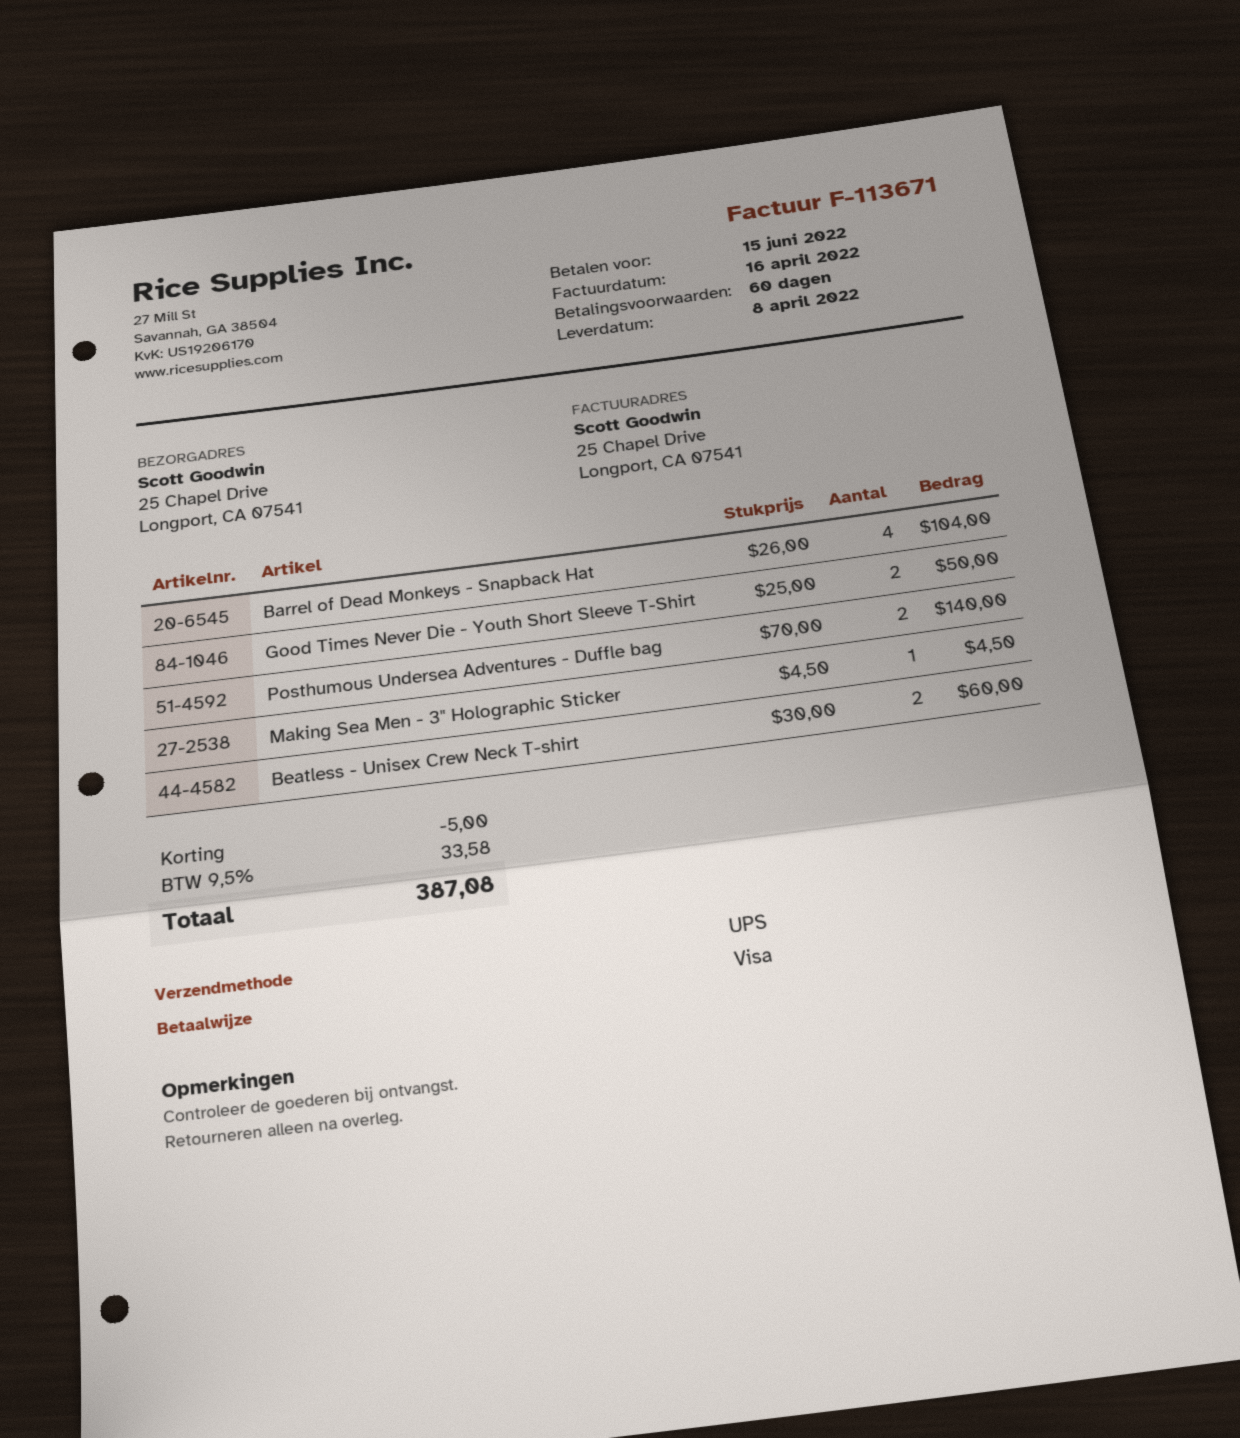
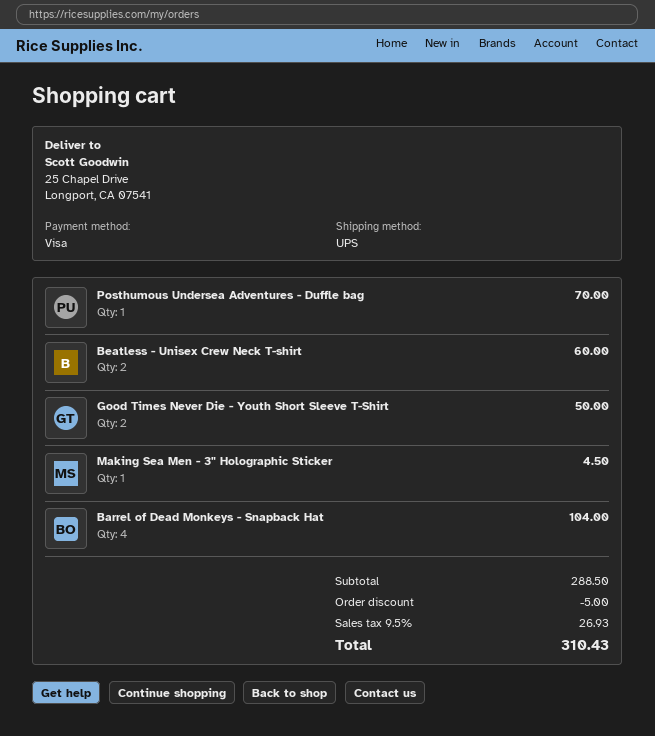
Posthumous Undersea Adventures - Duffle bag: 2 for 140.00 -> 1 for 70.00
tax: 9.5% = 33.58 -> 9.5% = 26.93
total: 387.08 -> 310.43

